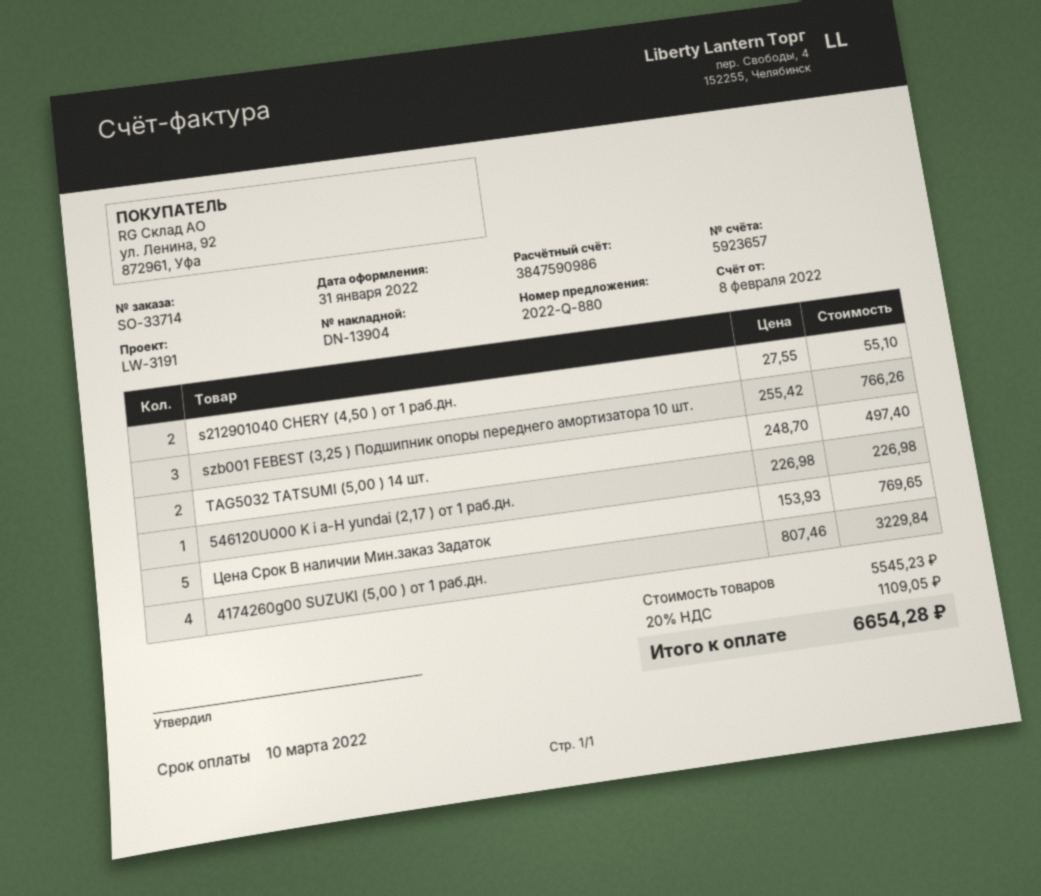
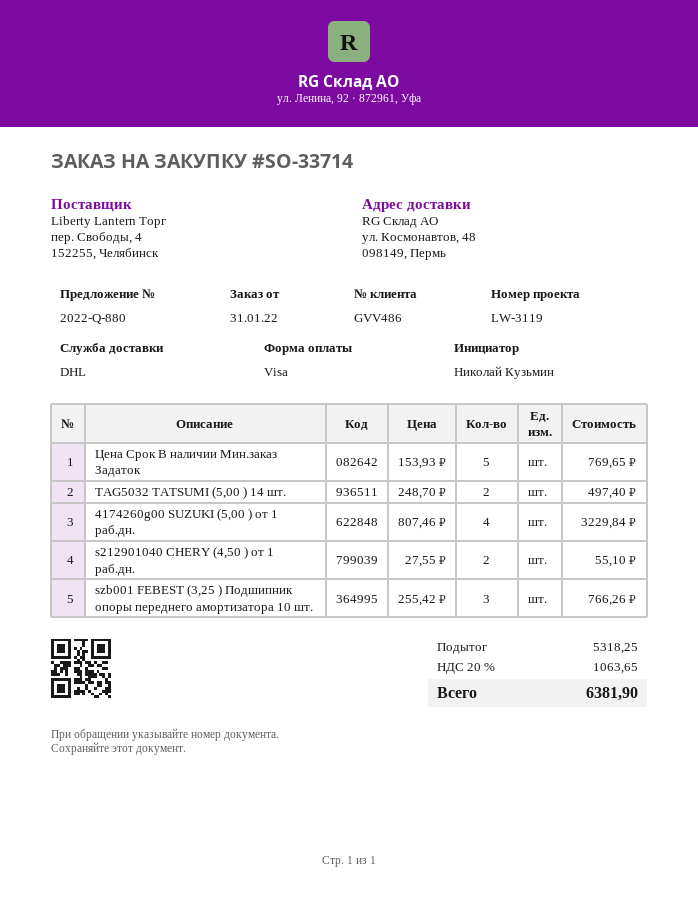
reference: LW-3191 -> LW-3119
546120U000 K i a-H yundai (2,17 ) от 1 раб.дн.: 1 x 226.98 = 226.98 -> none
subtotal: 5545.23 -> 5318.25
tax: 20% = 1109.05 -> 20% = 1063.65
total: 6654.28 -> 6381.90

